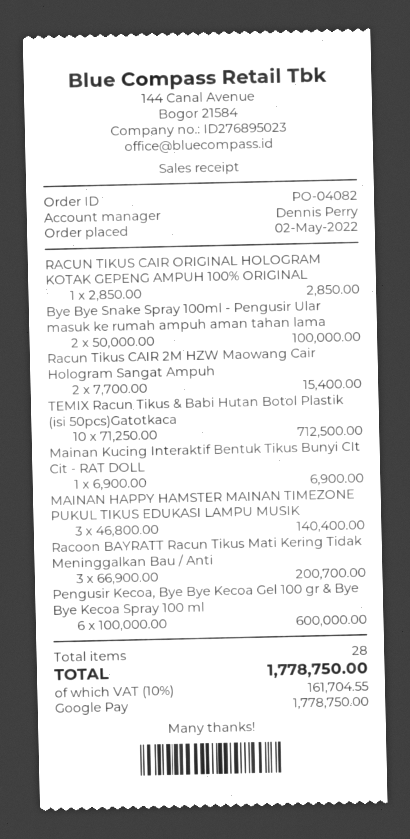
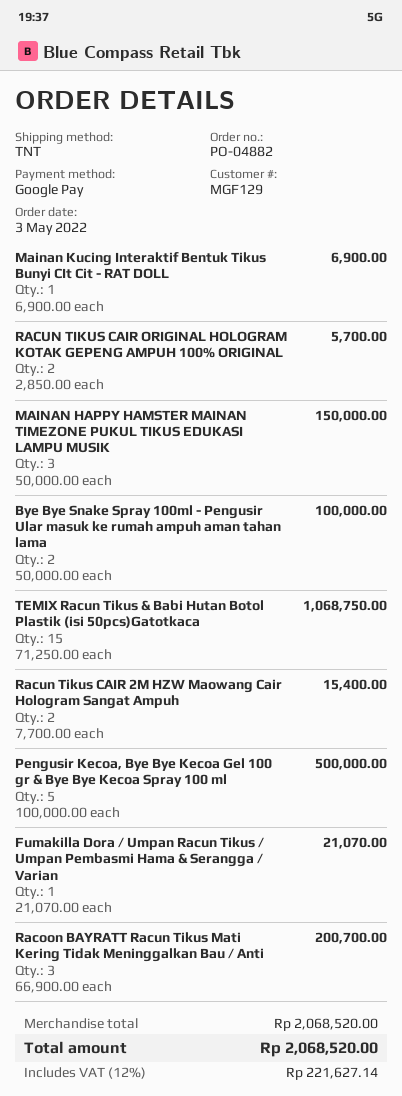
order number: PO-04082 -> PO-04882
order date: 2022-05-02 -> 2022-05-03
RACUN TIKUS CAIR ORIGINAL HOLOGRAM KOTAK GEPENG AMPUH 100% ORIGINAL: 1 x 2850.00 = 2850.00 -> 2 x 2850.00 = 5700.00
TEMIX Racun Tikus & Babi Hutan Botol Plastik (isi 50pcs)Gatotkaca: 10 x 71250.00 = 712500.00 -> 15 x 71250.00 = 1068750.00
MAINAN HAPPY HAMSTER MAINAN TIMEZONE PUKUL TIKUS EDUKASI LAMPU MUSIK: 3 x 46800.00 = 140400.00 -> 3 x 50000.00 = 150000.00
Pengusir Kecoa, Bye Bye Kecoa Gel 100 gr & Bye Bye Kecoa Spray 100 ml: 6 x 100000.00 = 600000.00 -> 5 x 100000.00 = 500000.00
Fumakilla Dora / Umpan Racun Tikus / Umpan Pembasmi Hama & Serangga / Varian: none -> 1 x 21070.00 = 21070.00
tax: 10% = 161704.55 -> 12% = 221627.14
total: 1778750.00 -> 2068520.00

